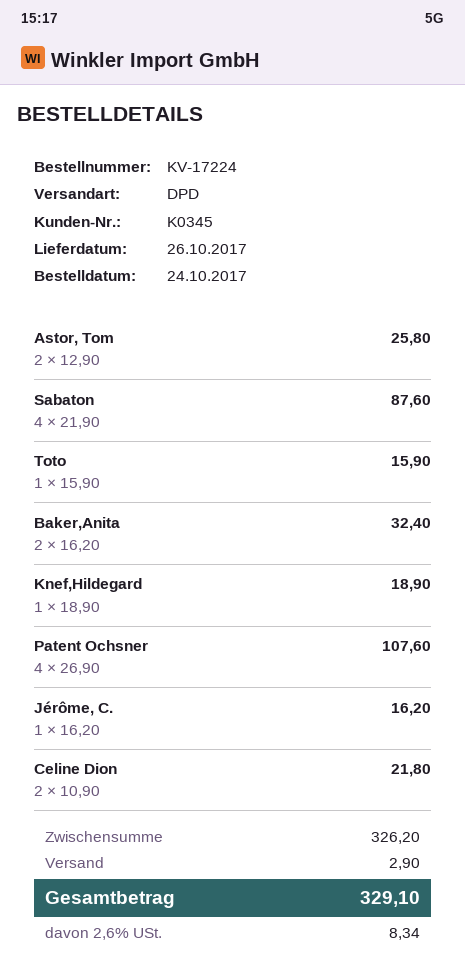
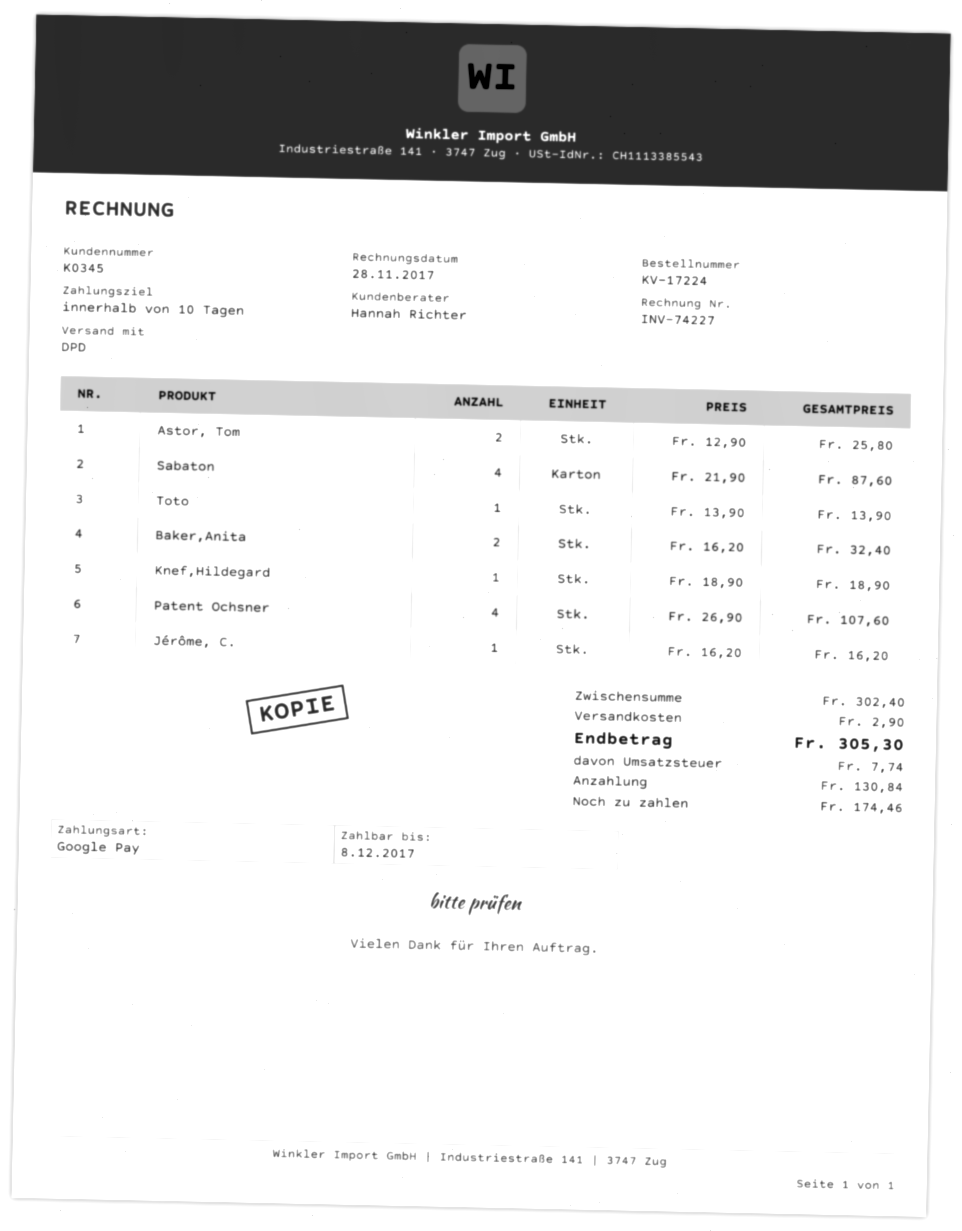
Toto: 1 x 15.90 = 15.90 -> 1 x 13.90 = 13.90
Celine Dion: 2 x 10.90 = 21.80 -> none
subtotal: 326.20 -> 302.40
tax: 8.34 -> 7.74
total: 329.10 -> 305.30

